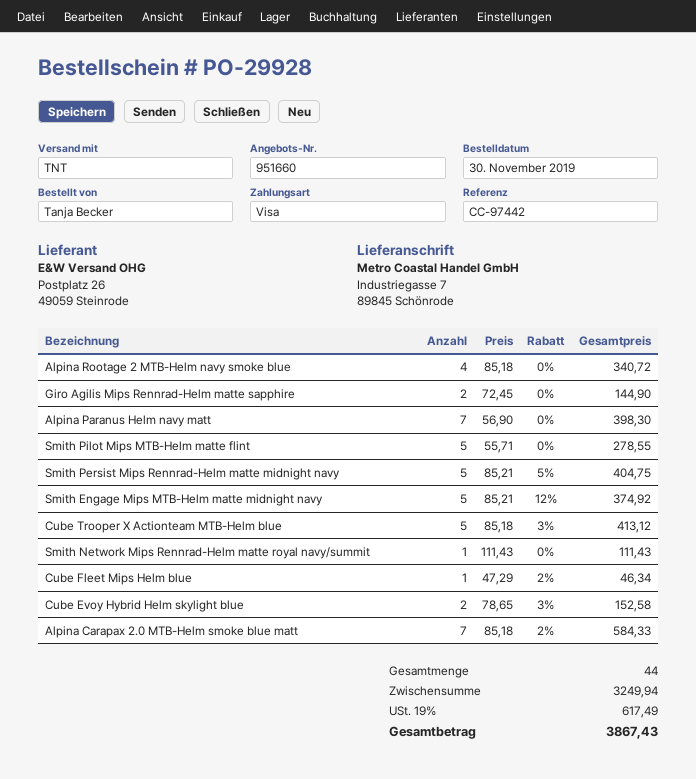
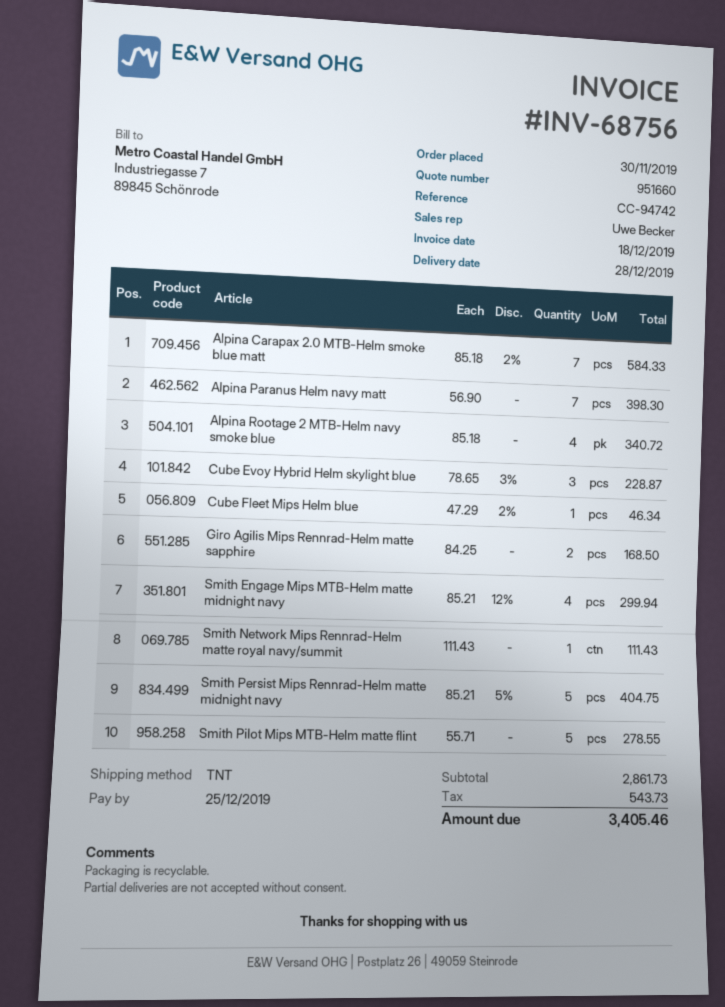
reference: CC-97442 -> CC-94742
Giro Agilis Mips Rennrad-Helm matte sapphire: 2 x 72.45 = 144.90 -> 2 x 84.25 = 168.50
Smith Engage Mips MTB-Helm matte midnight navy: 5 x 85.21 - 12% = 374.92 -> 4 x 85.21 - 12% = 299.94
Cube Trooper X Actionteam MTB-Helm blue: 5 x 85.18 - 3% = 413.12 -> none
Cube Evoy Hybrid Helm skylight blue: 2 x 78.65 - 3% = 152.58 -> 3 x 78.65 - 3% = 228.87
subtotal: 3249.94 -> 2861.73
tax: 617.49 -> 543.73
total: 3867.43 -> 3405.46

